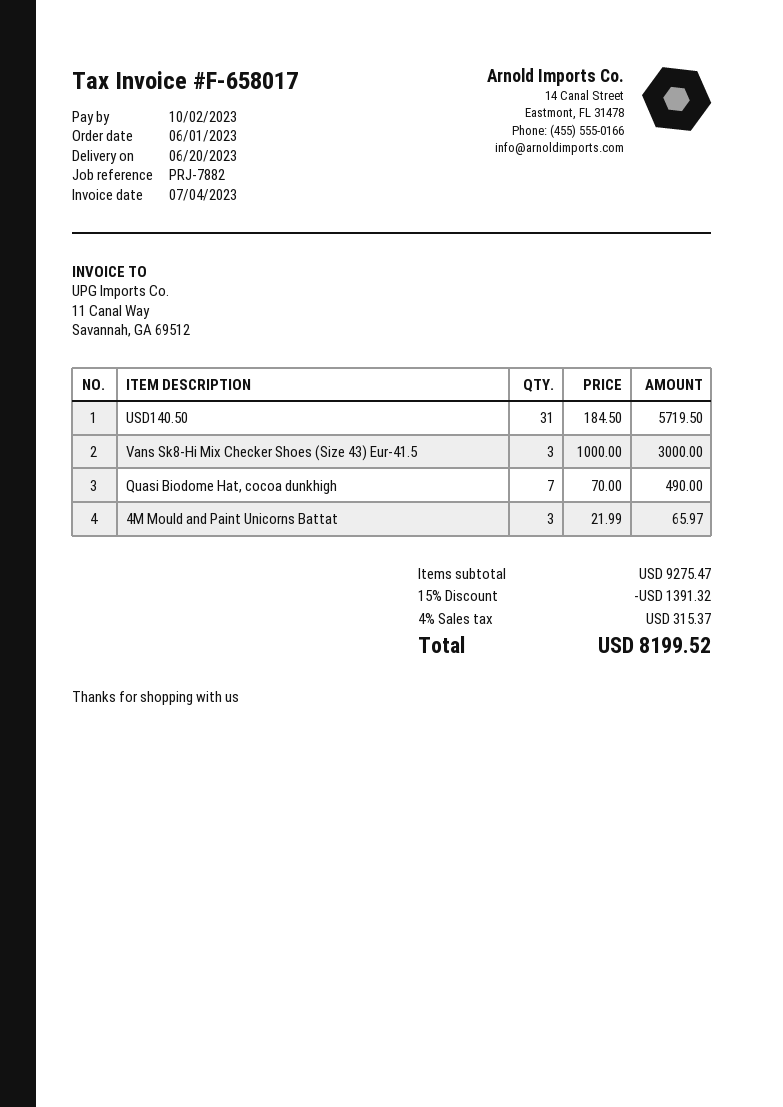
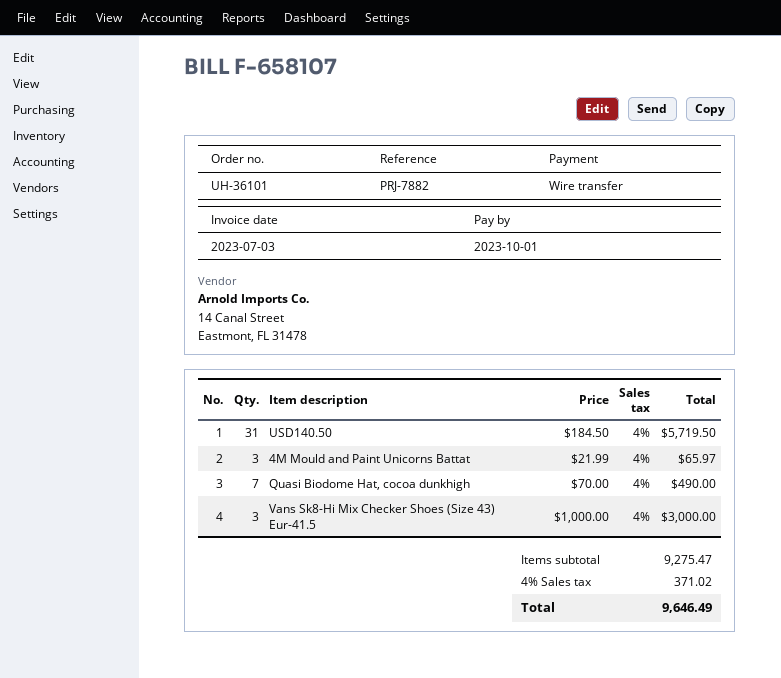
invoice number: F-658017 -> F-658107
invoice date: 2023-07-04 -> 2023-07-03
due date: 2023-10-02 -> 2023-10-01
discount: 15% = 1391.32 -> none
tax: 4% = 315.37 -> 4% = 371.02
total: 8199.52 -> 9646.49

